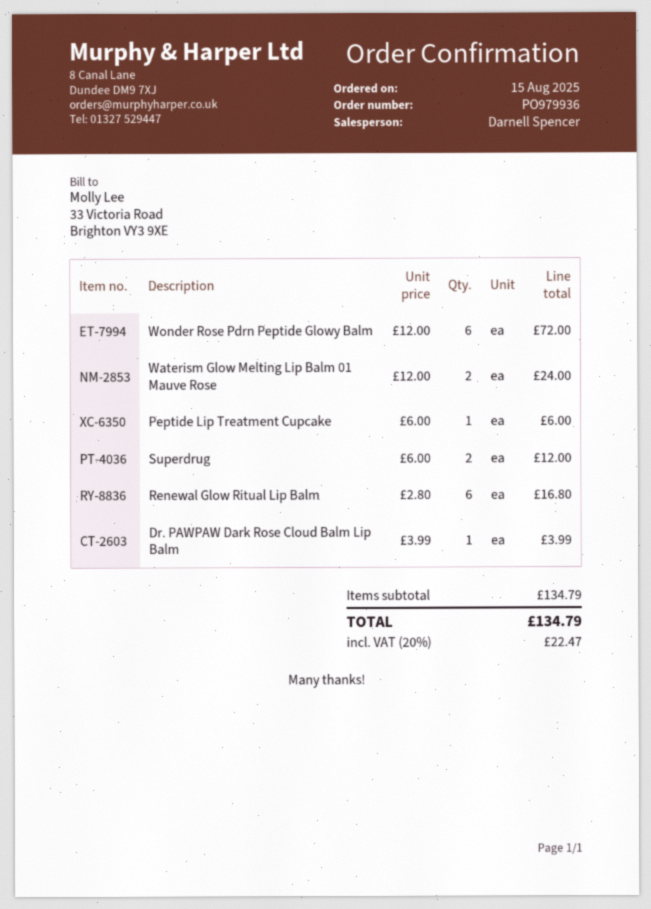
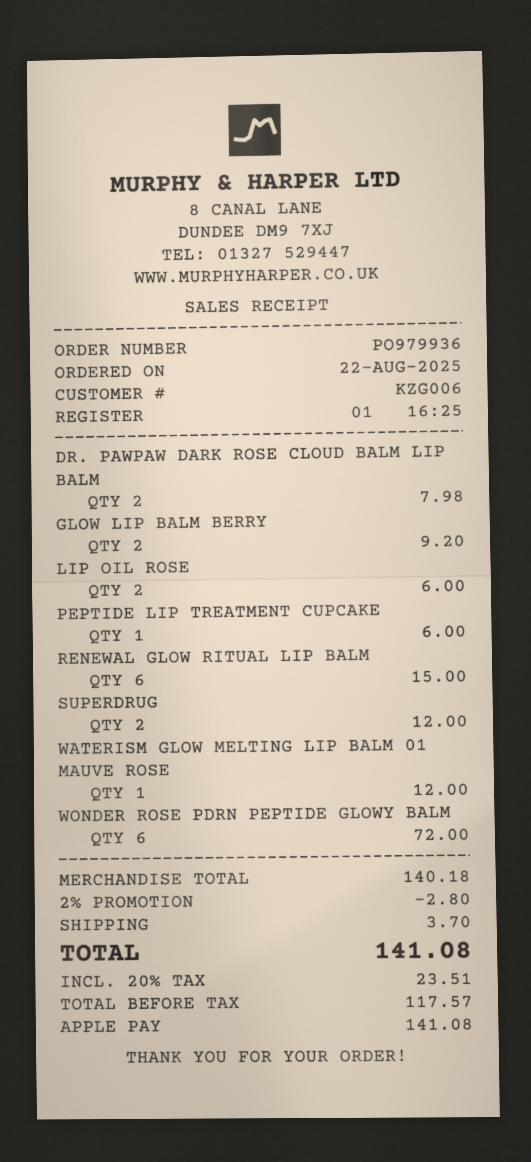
order date: 2025-08-15 -> 2025-08-22
Waterism Glow Melting Lip Balm 01 Mauve Rose: 2 for 24.00 -> 1 for 12.00
Renewal Glow Ritual Lip Balm: 6 for 16.80 -> 6 for 15.00
Dr. PAWPAW Dark Rose Cloud Balm Lip Balm: 1 for 3.99 -> 2 for 7.98
GLOW LIP BALM BERRY: none -> 2 for 9.20
LIP OIL ROSE: none -> 2 for 6.00
subtotal: 134.79 -> 140.18
discount: none -> 2% = 2.80
shipping: none -> 3.70
tax: 20% = 22.47 -> 20% = 23.51
total: 134.79 -> 141.08

